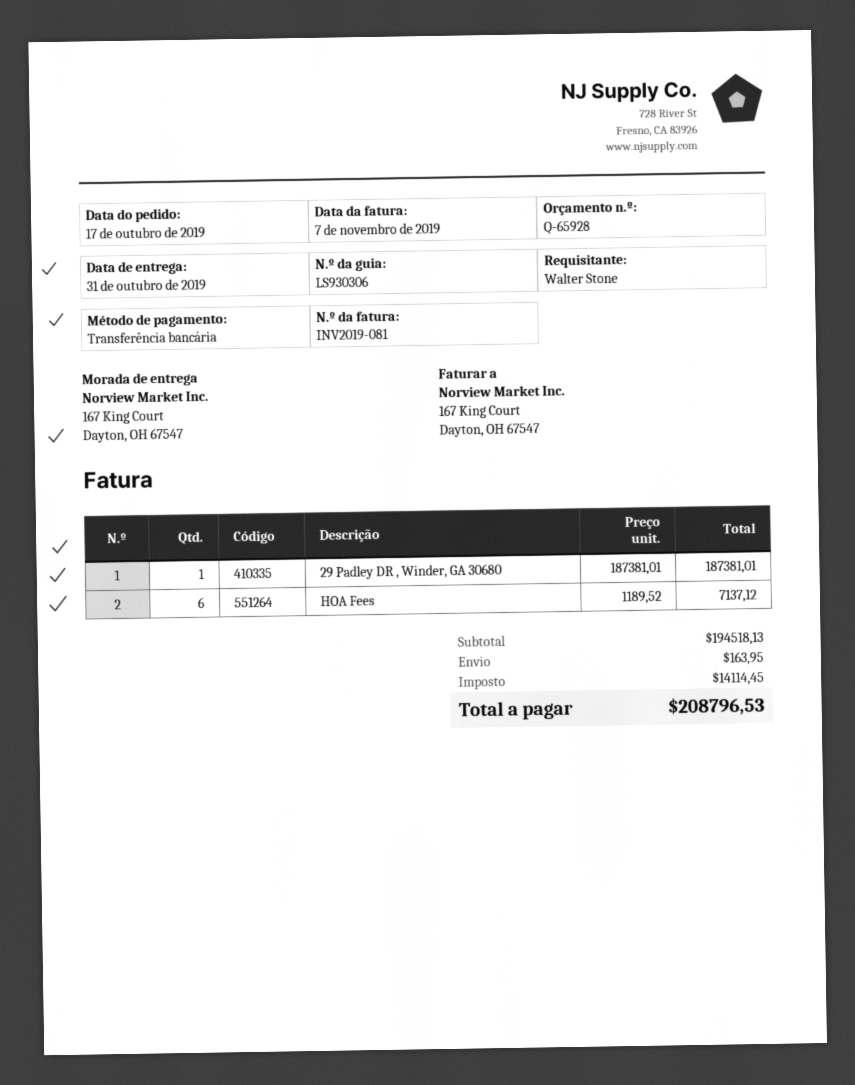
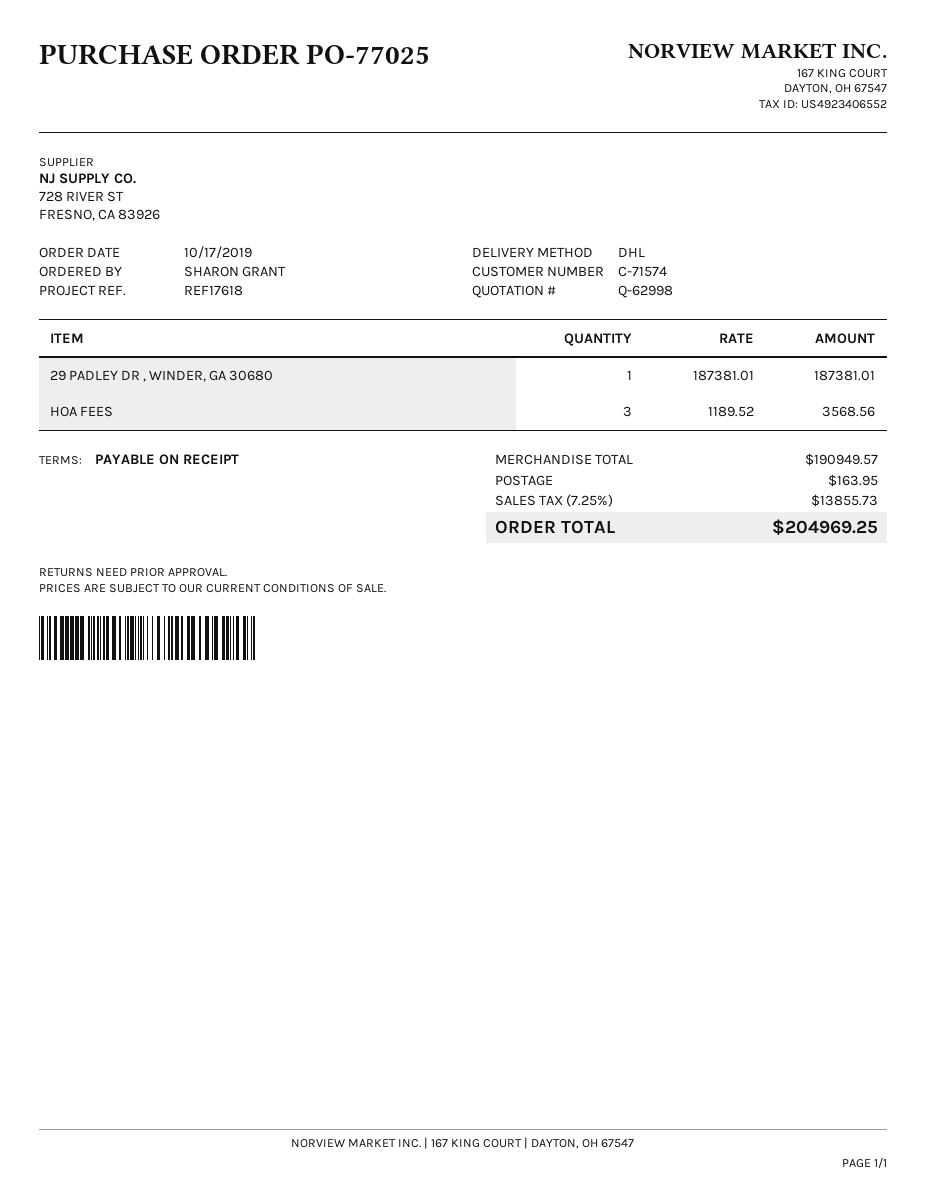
quote number: Q-65928 -> Q-62998
ordered by: Walter Stone -> SHARON GRANT
HOA Fees: 6 x 1189.52 = 7137.12 -> 3 x 1189.52 = 3568.56
subtotal: 194518.13 -> 190949.57
tax: 14114.45 -> 13855.73
total: 208796.53 -> 204969.25

